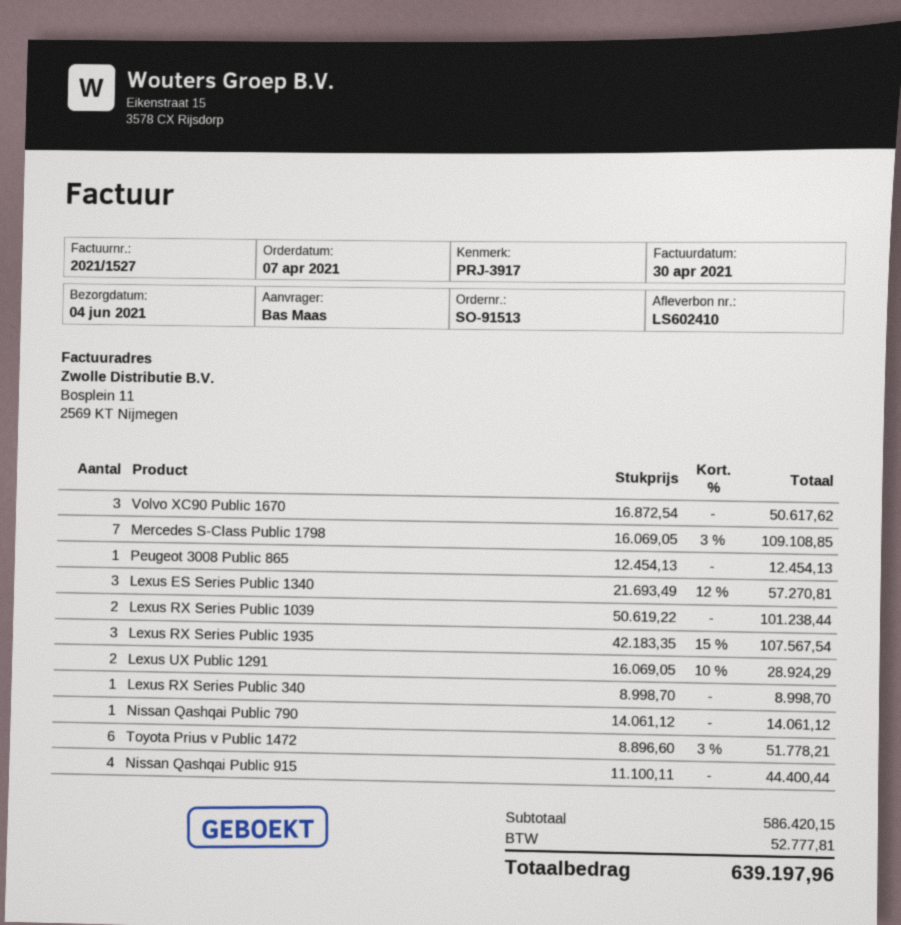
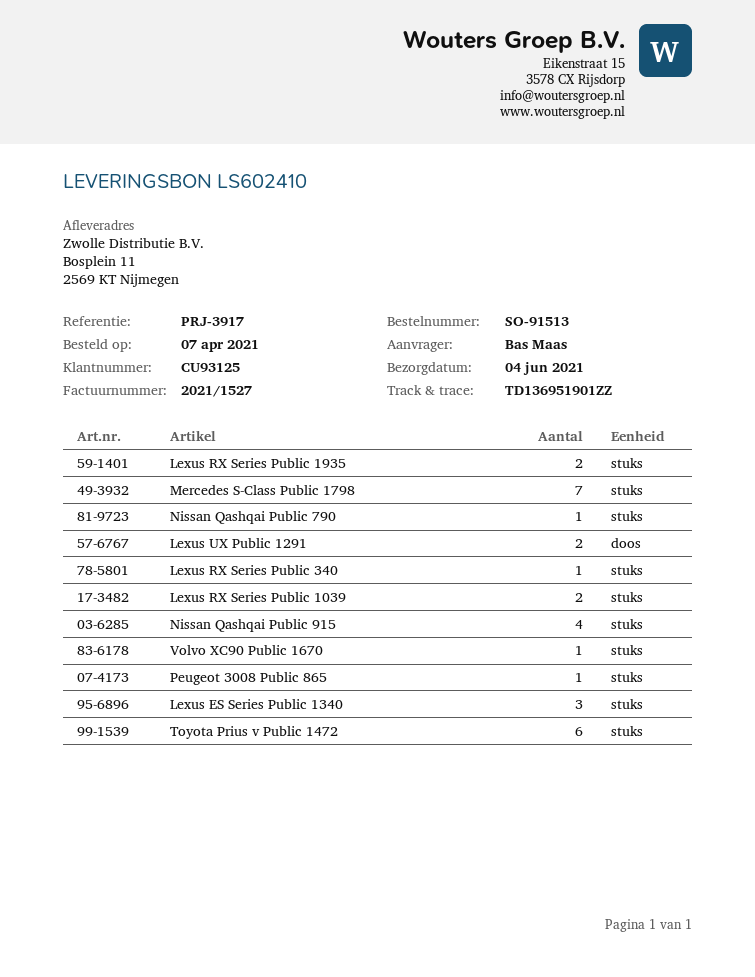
Volvo XC90 Public 1670: 3 -> 1
Lexus RX Series Public 1935: 3 -> 2

